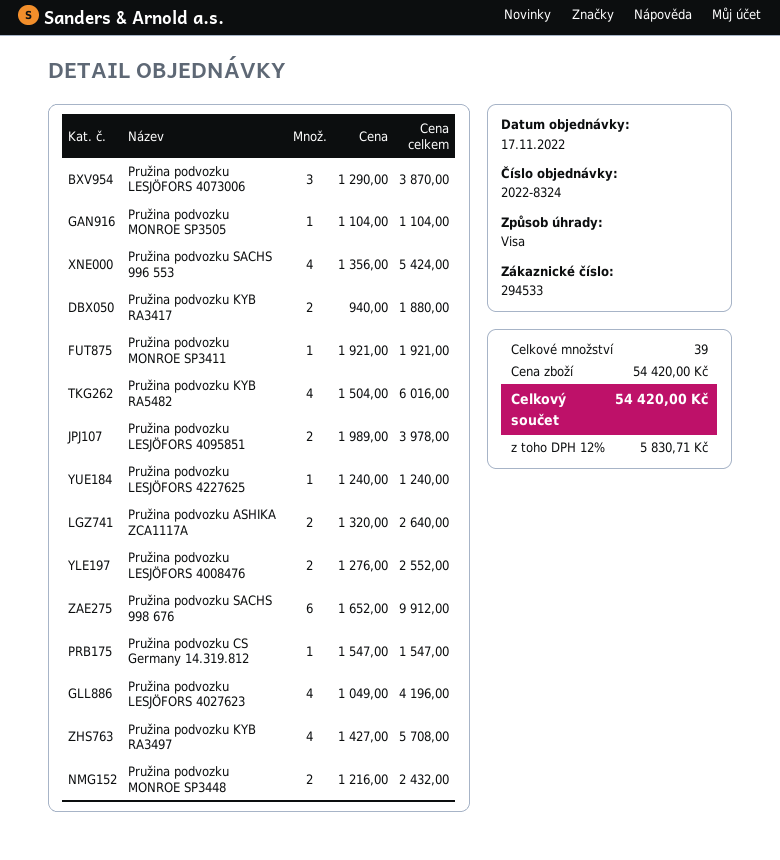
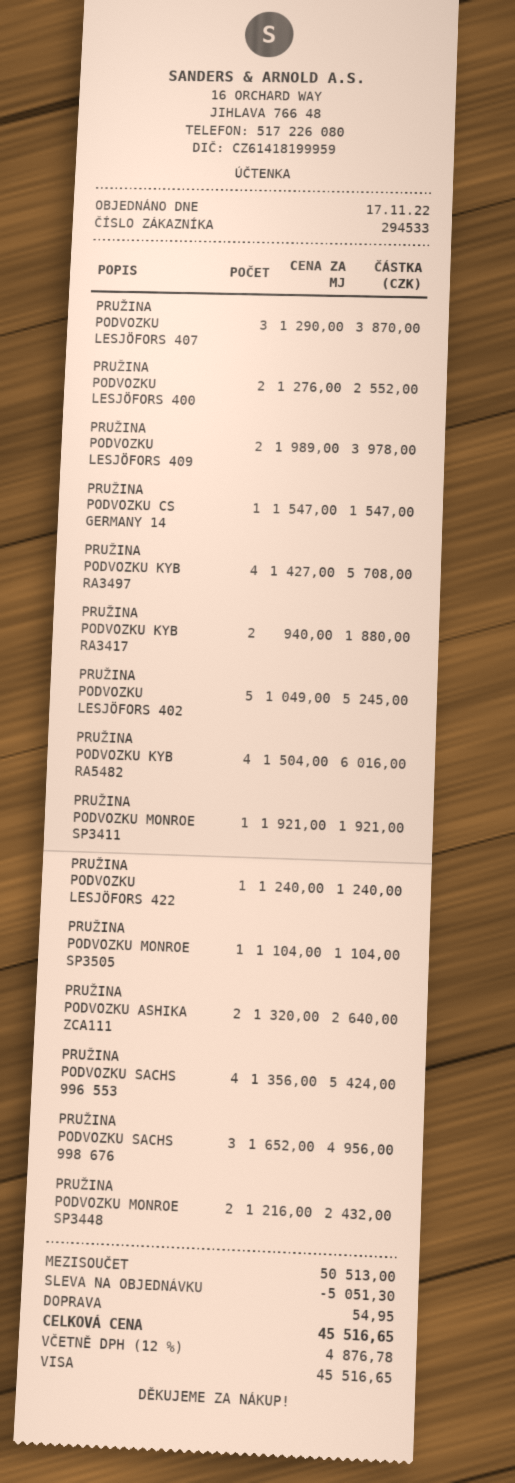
Pružina podvozku SACHS 998 676: 6 x 1652.00 = 9912.00 -> 3 x 1652.00 = 4956.00
Pružina podvozku LESJÖFORS 4027623: 4 x 1049.00 = 4196.00 -> 5 x 1049.00 = 5245.00
subtotal: 54420.00 -> 50513.00
discount: none -> 5051.30
shipping: none -> 54.95
tax: 12% = 5830.71 -> 12% = 4876.78
total: 54420.00 -> 45516.65

